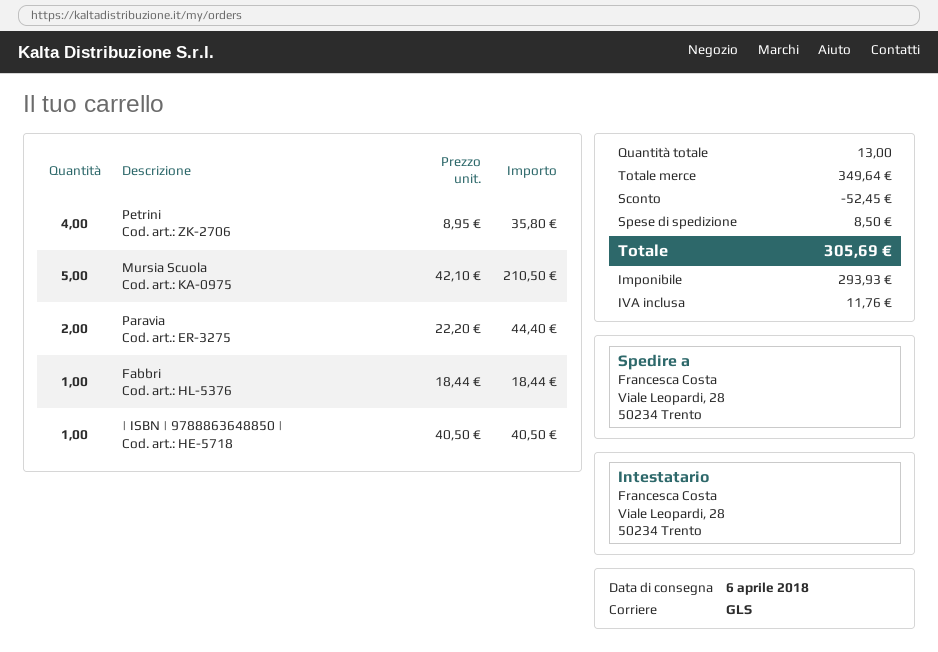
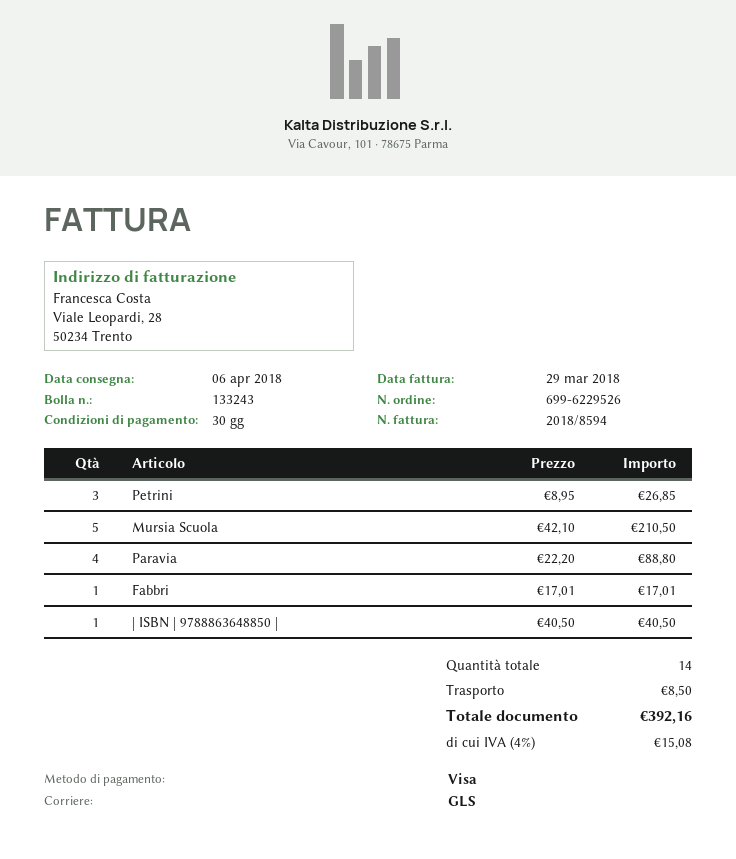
Petrini: 4 x 8.95 = 35.80 -> 3 x 8.95 = 26.85
Paravia: 2 x 22.20 = 44.40 -> 4 x 22.20 = 88.80
Fabbri: 1 x 18.44 = 18.44 -> 1 x 17.01 = 17.01
total quantity: 13 -> 14
discount: 52.45 -> none
tax: 11.76 -> 15.08
total: 305.69 -> 392.16

